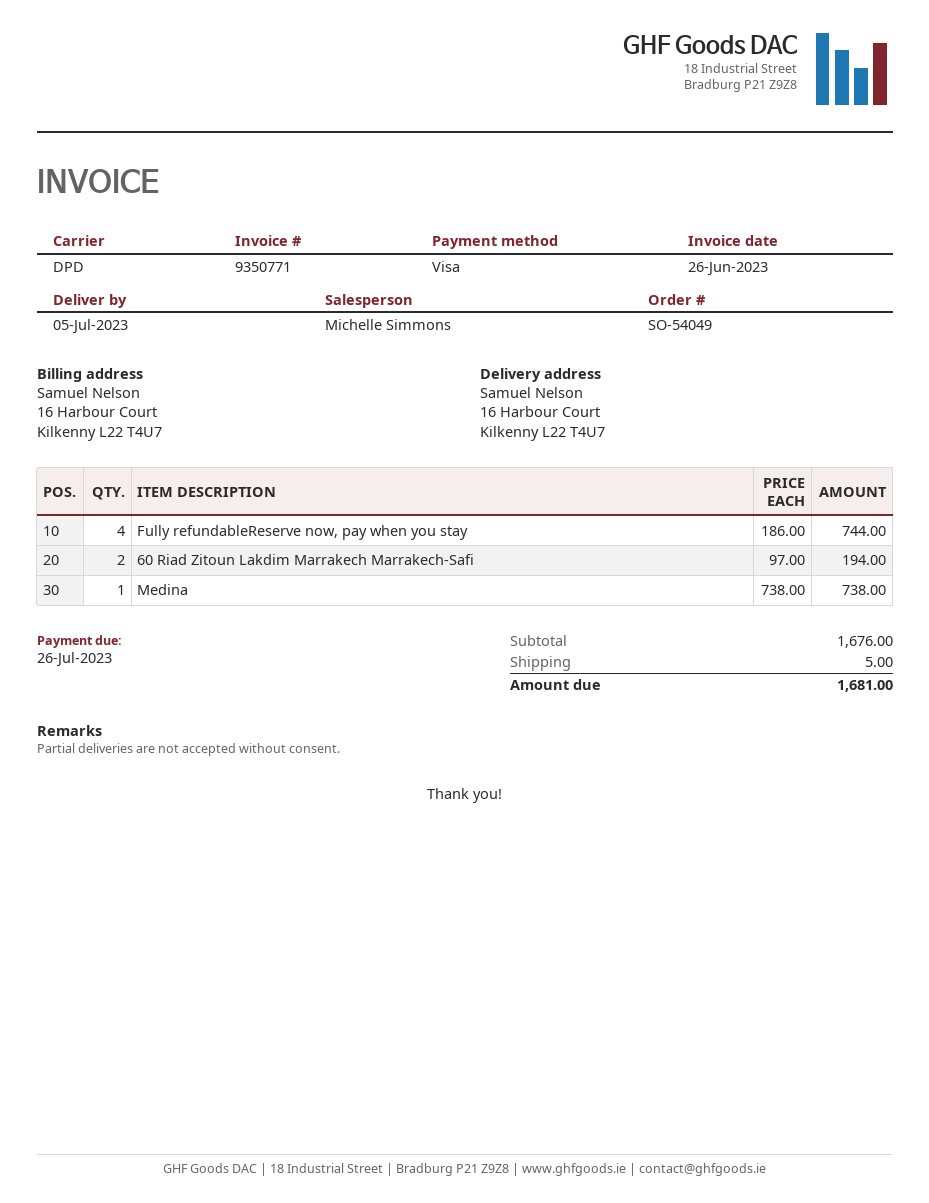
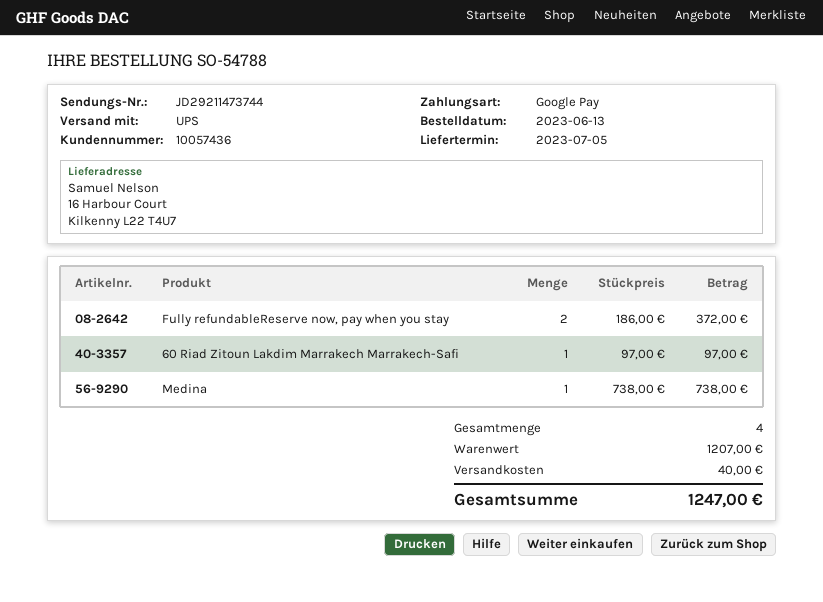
order number: SO-54049 -> SO-54788
payment method: Visa -> Google Pay
shipping method: DPD -> UPS
Fully refundableReserve now, pay when you stay: 4 x 186.00 = 744.00 -> 2 x 186.00 = 372.00
60 Riad Zitoun Lakdim Marrakech Marrakech-Safi: 2 x 97.00 = 194.00 -> 1 x 97.00 = 97.00
subtotal: 1676.00 -> 1207.00
shipping: 5.00 -> 40.00
total: 1681.00 -> 1247.00

